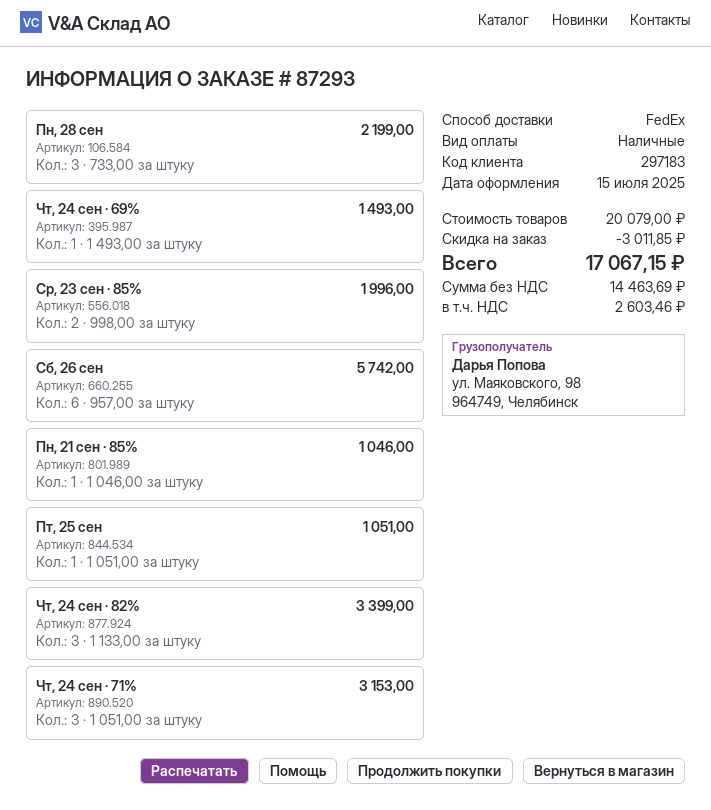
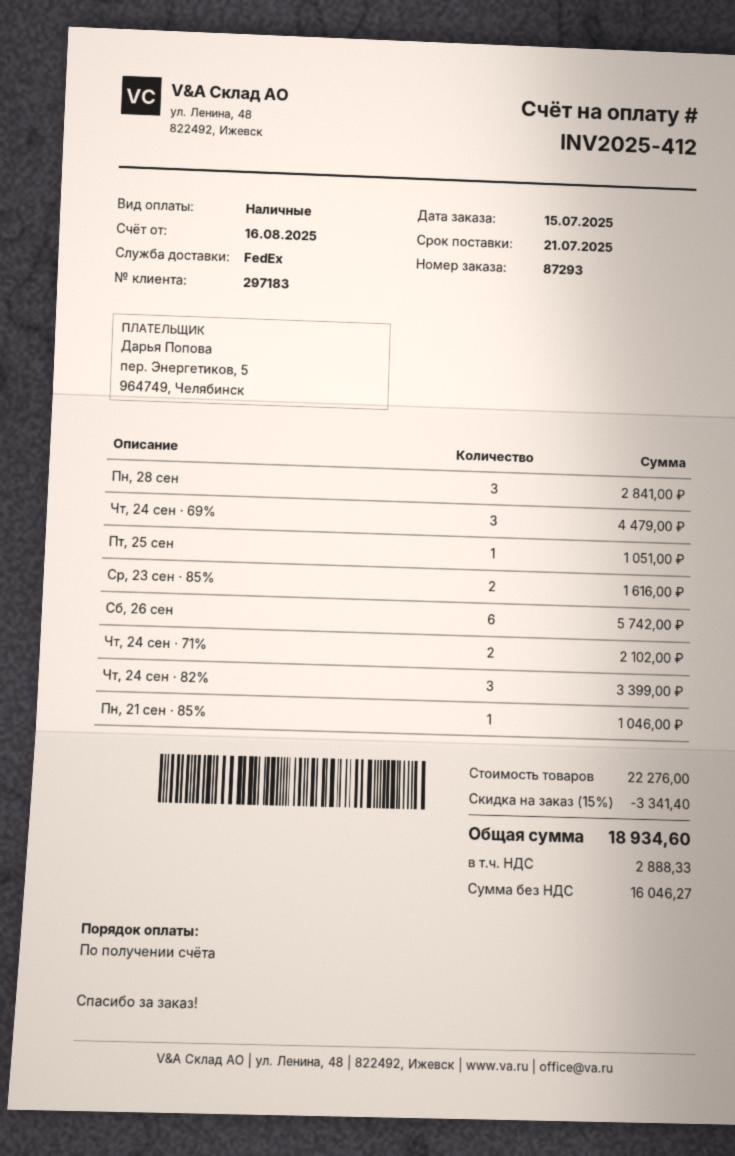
Пн, 28 сен: 3 for 2199.00 -> 3 for 2841.00
Чт, 24 сен · 69%: 1 for 1493.00 -> 3 for 4479.00
Ср, 23 сен · 85%: 2 for 1996.00 -> 2 for 1616.00
Чт, 24 сен · 71%: 3 for 3153.00 -> 2 for 2102.00
subtotal: 20079.00 -> 22276.00
discount: 3011.85 -> 3341.40
net: 14463.69 -> 16046.27
tax: 2603.46 -> 2888.33
total: 17067.15 -> 18934.60

